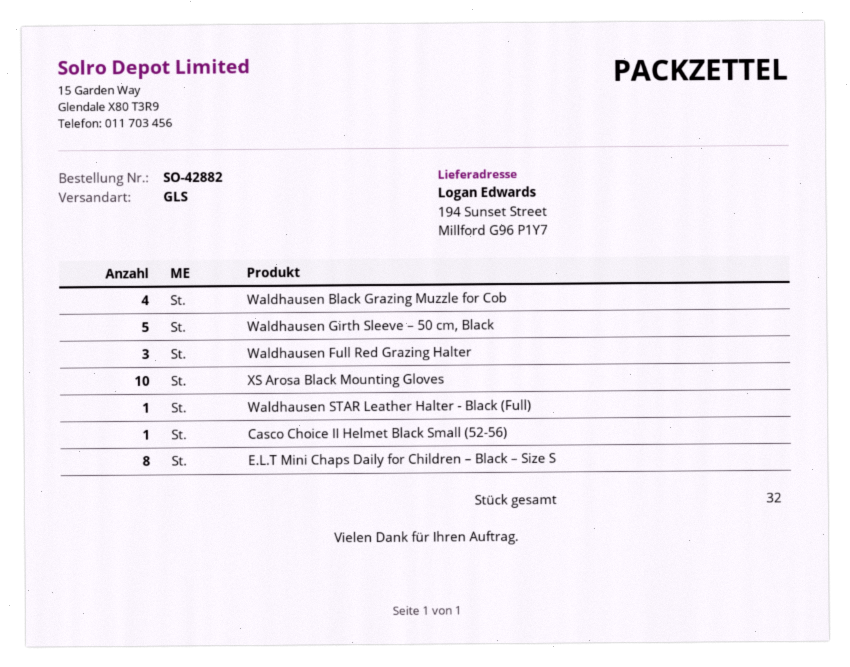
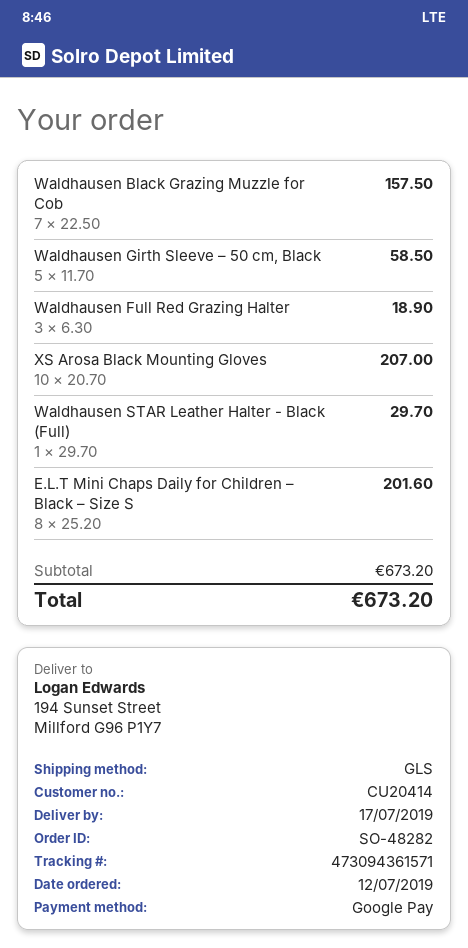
order number: SO-42882 -> SO-48282
Waldhausen Black Grazing Muzzle for Cob: 4 -> 7
Casco Choice II Helmet Black Small (52-56): 1 -> none

